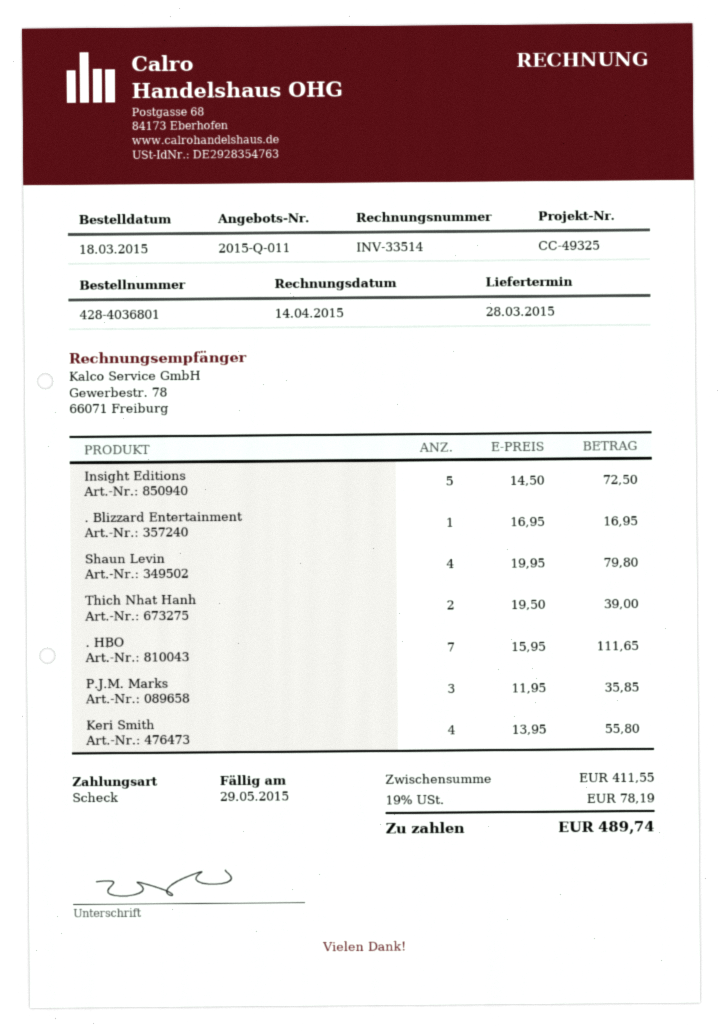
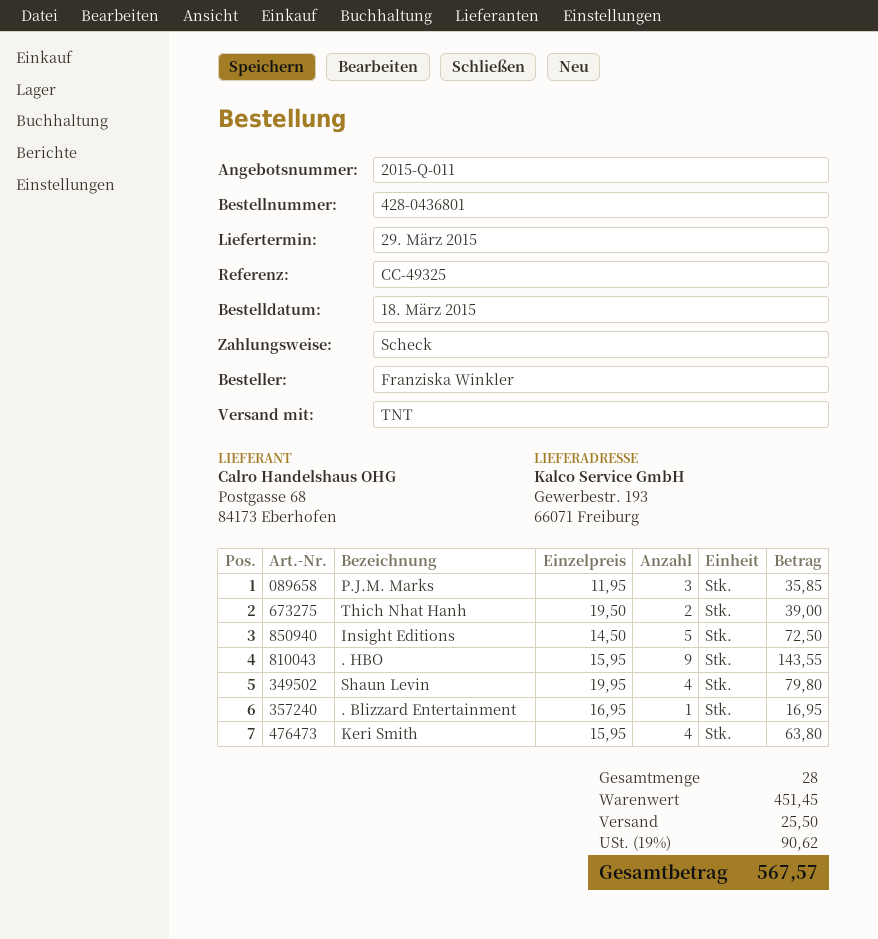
order number: 428-4036801 -> 428-0436801
delivery date: 2015-03-28 -> 2015-03-29
. HBO: 7 x 15.95 = 111.65 -> 9 x 15.95 = 143.55
Keri Smith: 4 x 13.95 = 55.80 -> 4 x 15.95 = 63.80
subtotal: 411.55 -> 451.45
shipping: none -> 25.50
tax: 19% = 78.19 -> 19% = 90.62
total: 489.74 -> 567.57

